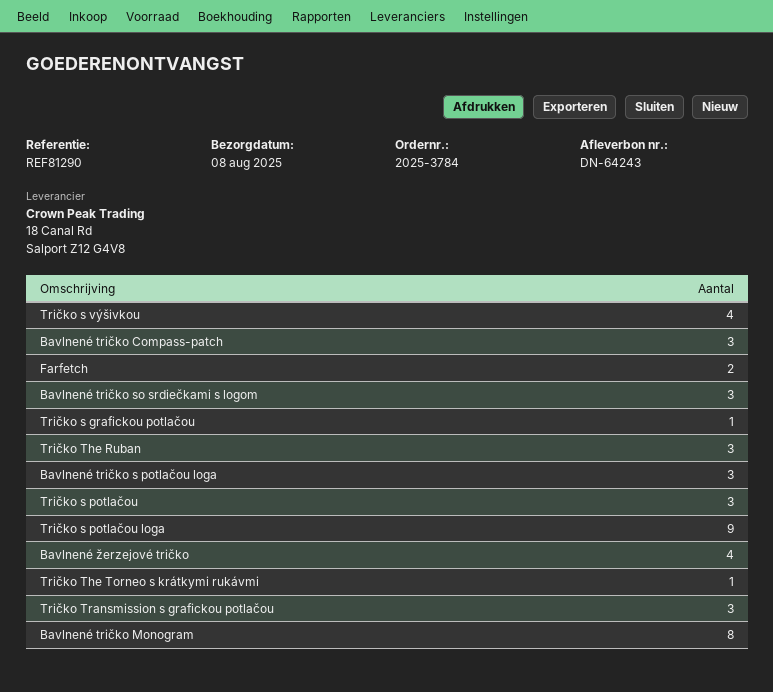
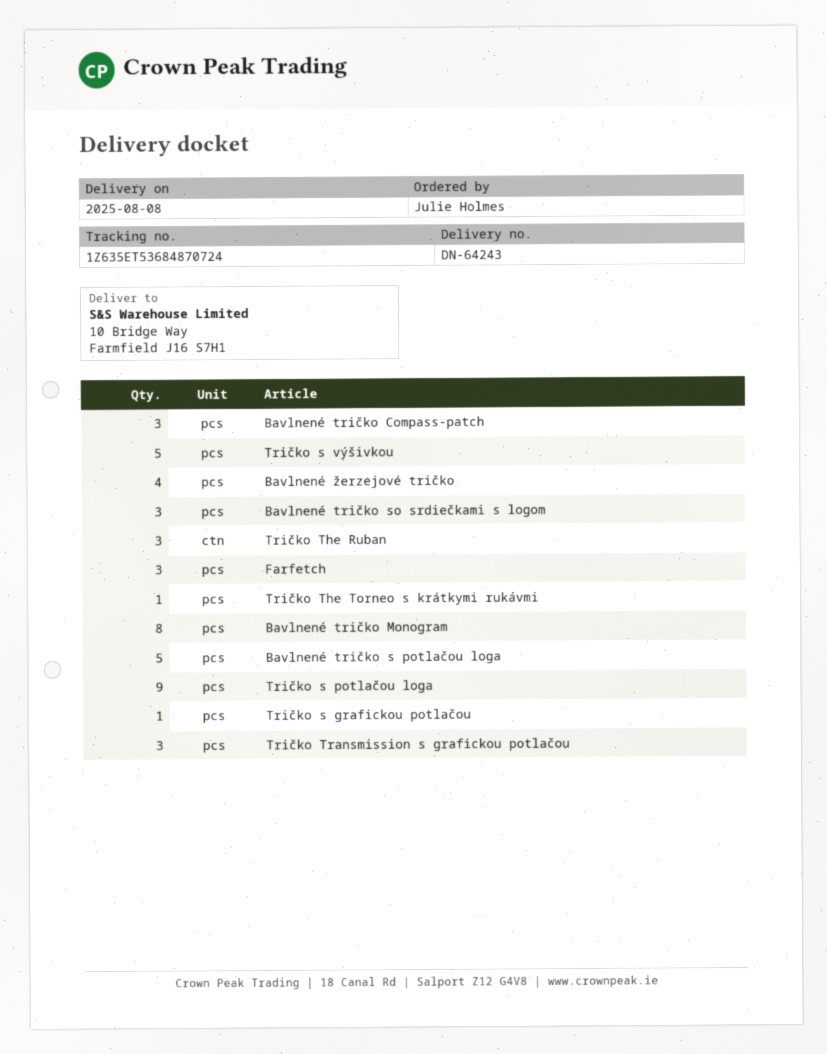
Tričko s výšivkou: 4 -> 5
Farfetch: 2 -> 3
Bavlnené tričko s potlačou loga: 3 -> 5
Tričko s potlačou: 3 -> none

